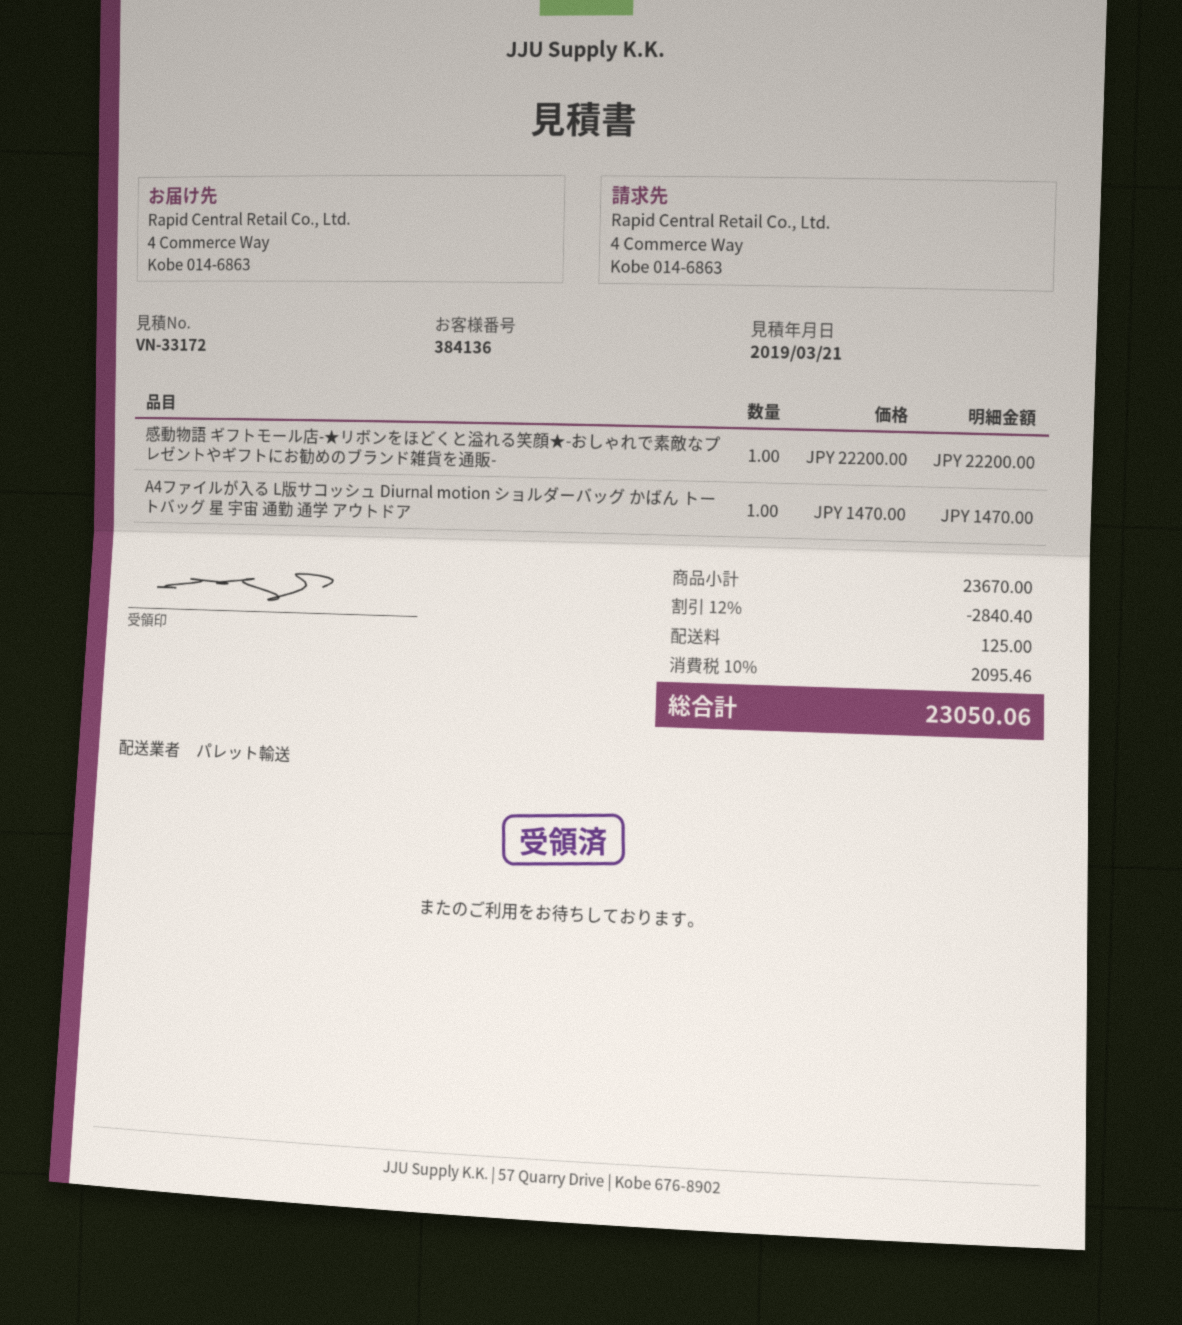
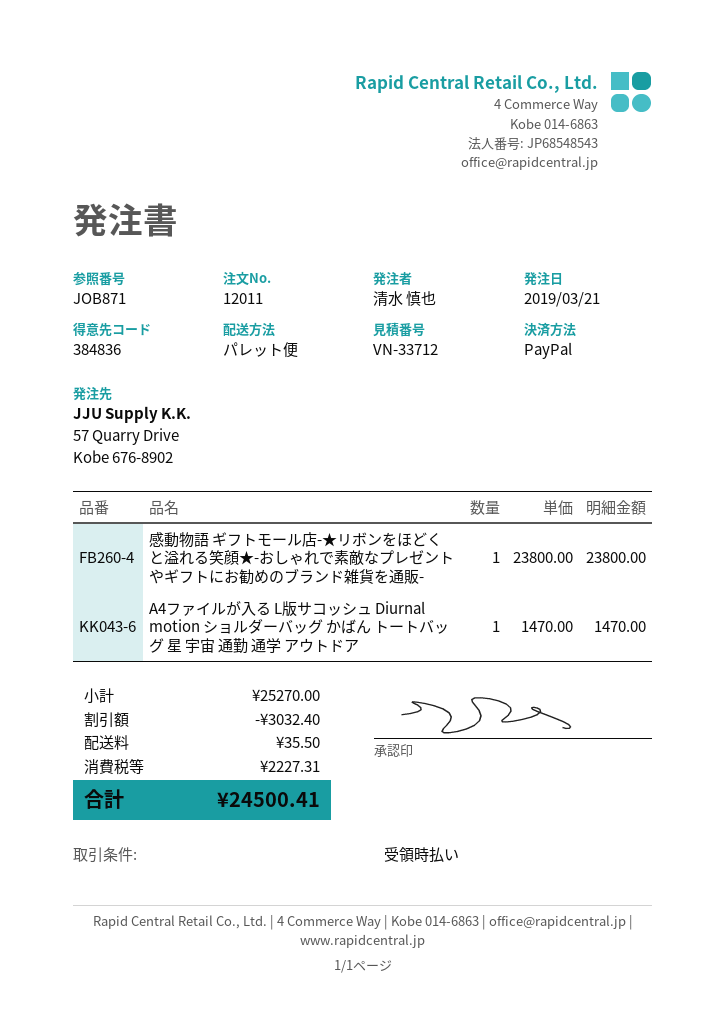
quote number: VN-33172 -> VN-33712
customer number: 384136 -> 384836
感動物語 ギフトモール店-★リボンをほどくと溢れる笑顔★-おしゃれで素敵なプレゼントやギフトにお勧めのブランド雑貨を通販-: 1 x 22200.00 = 22200.00 -> 1 x 23800.00 = 23800.00
subtotal: 23670.00 -> 25270.00
discount: 2840.40 -> 3032.40
shipping: 125.00 -> 35.50
tax: 2095.46 -> 2227.31
total: 23050.06 -> 24500.41

